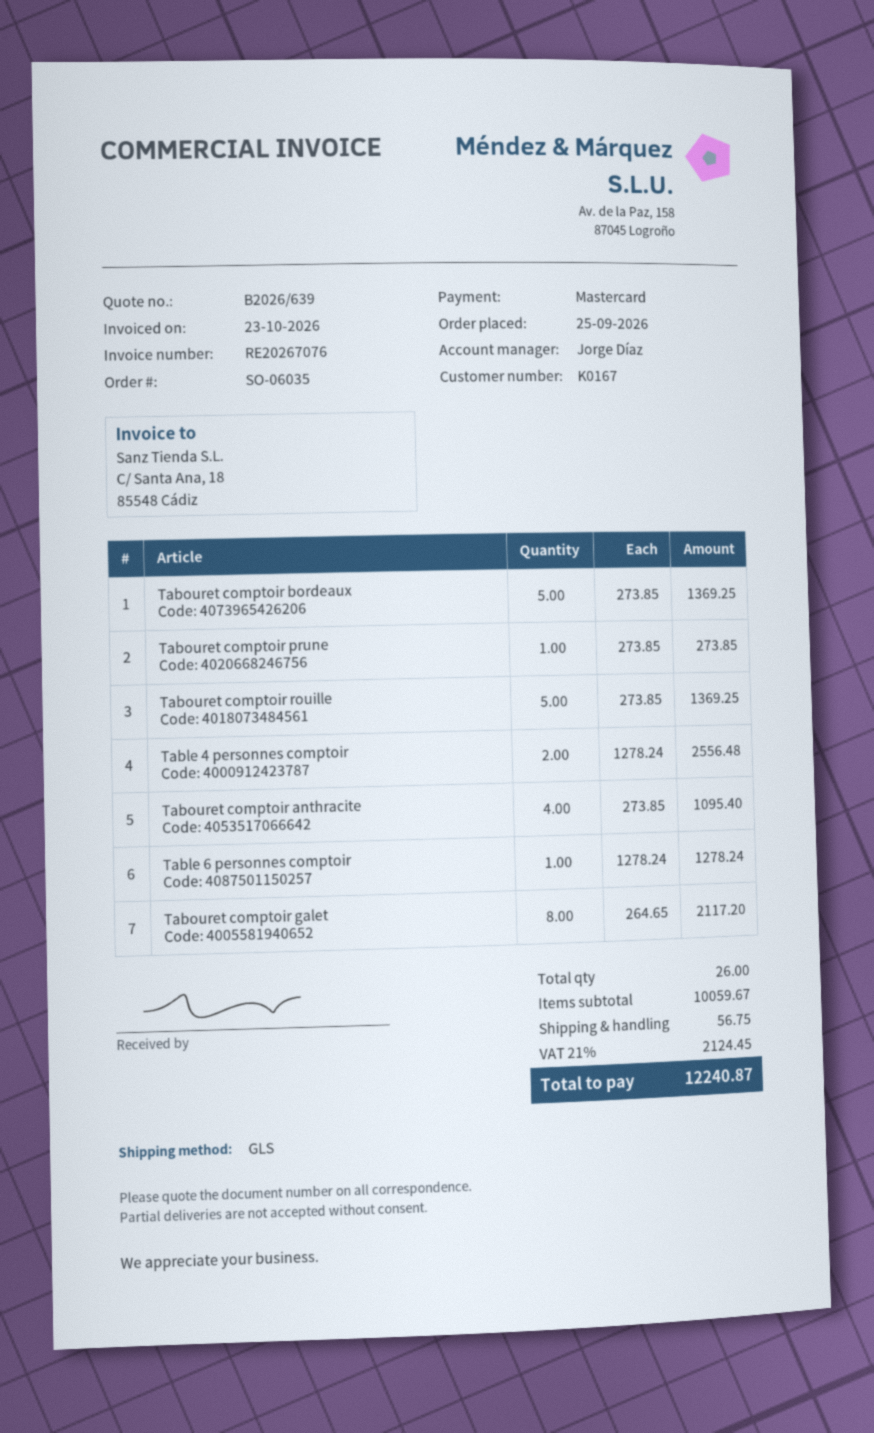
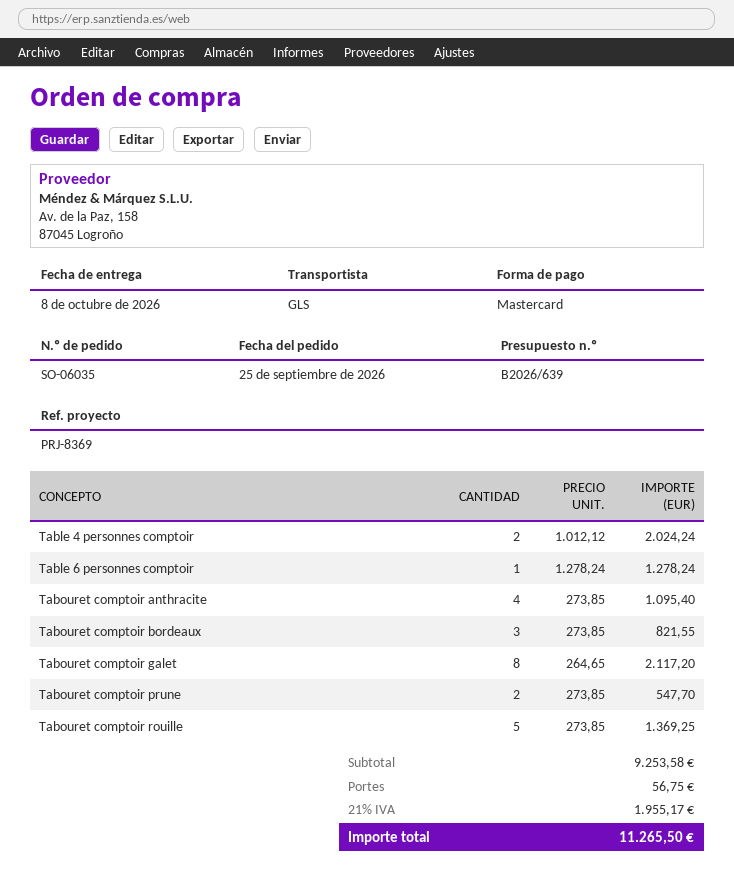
Tabouret comptoir bordeaux: 5 x 273.85 = 1369.25 -> 3 x 273.85 = 821.55
Tabouret comptoir prune: 1 x 273.85 = 273.85 -> 2 x 273.85 = 547.70
Table 4 personnes comptoir: 2 x 1278.24 = 2556.48 -> 2 x 1012.12 = 2024.24
subtotal: 10059.67 -> 9253.58
tax: 21% = 2124.45 -> 21% = 1955.17
total: 12240.87 -> 11265.50

